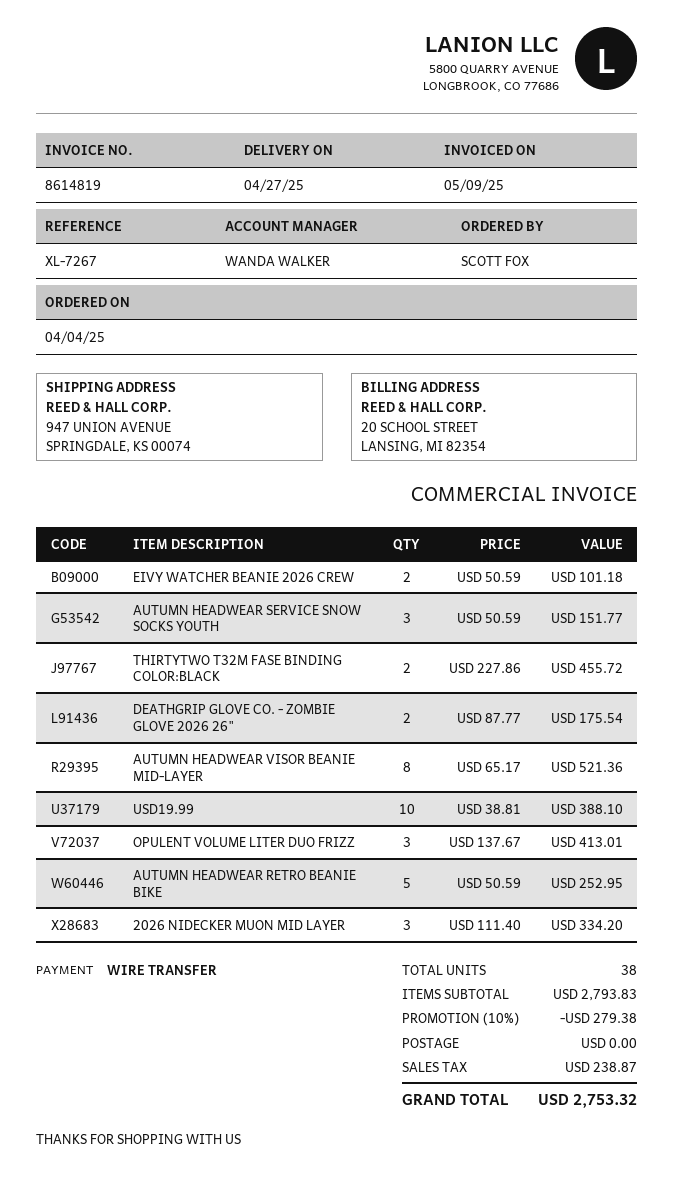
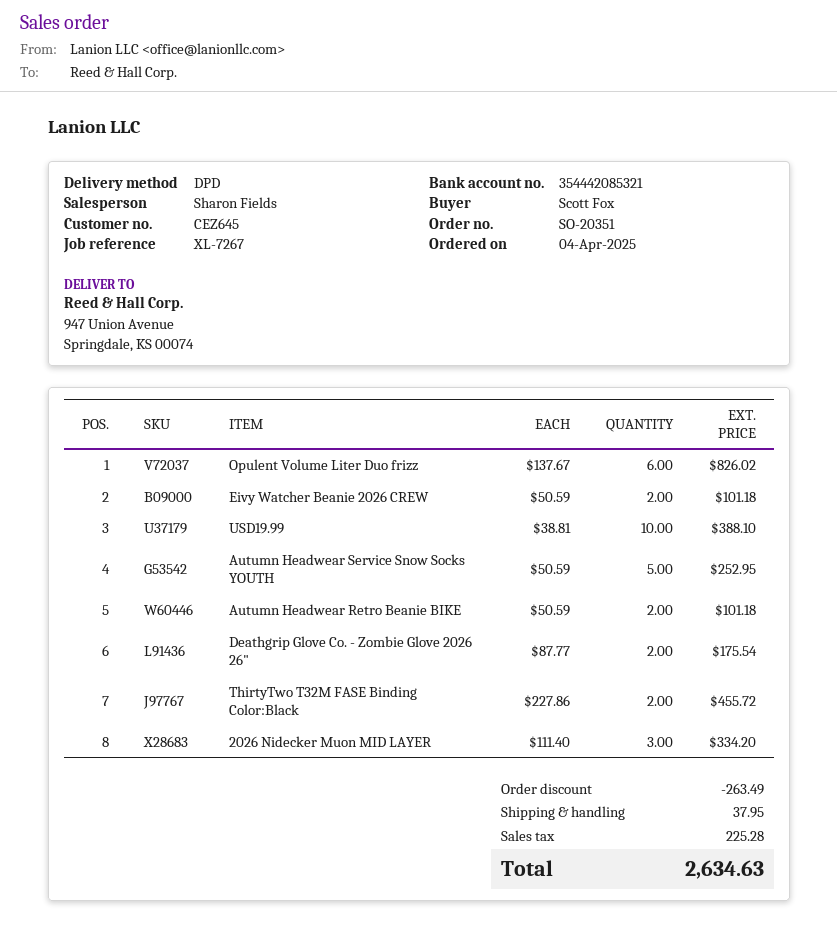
sales rep: WANDA WALKER -> Sharon Fields
AUTUMN HEADWEAR SERVICE SNOW SOCKS YOUTH: 3 x 50.59 = 151.77 -> 5 x 50.59 = 252.95
AUTUMN HEADWEAR VISOR BEANIE MID-LAYER: 8 x 65.17 = 521.36 -> none
OPULENT VOLUME LITER DUO FRIZZ: 3 x 137.67 = 413.01 -> 6 x 137.67 = 826.02
AUTUMN HEADWEAR RETRO BEANIE BIKE: 5 x 50.59 = 252.95 -> 2 x 50.59 = 101.18
discount: 279.38 -> 263.49
shipping: 0.00 -> 37.95
tax: 238.87 -> 225.28
total: 2753.32 -> 2634.63

